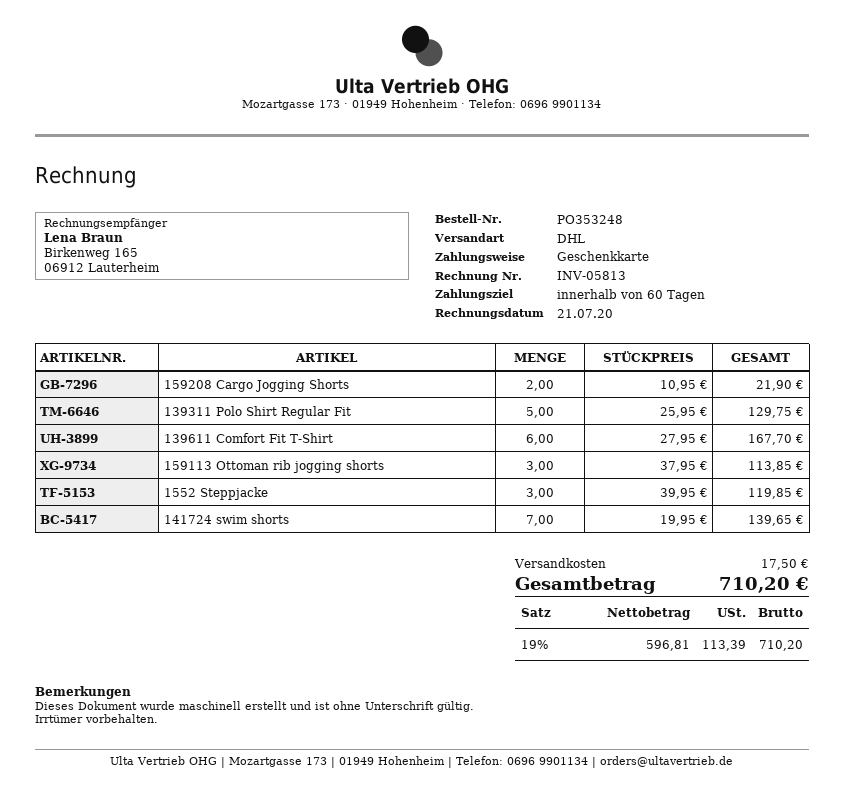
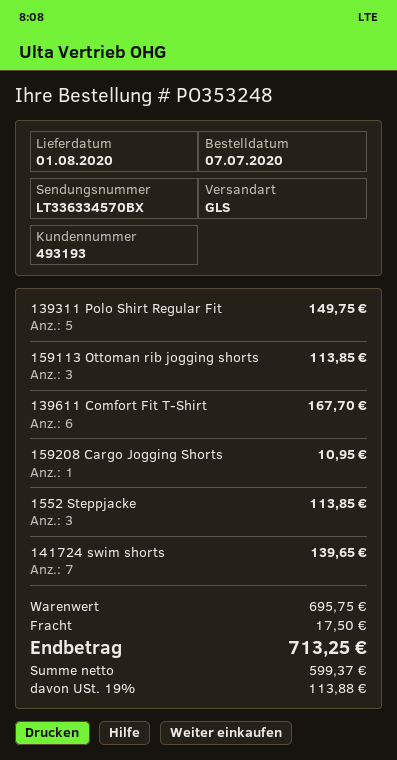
shipping method: DHL -> GLS
159208 Cargo Jogging Shorts: 2 for 21.90 -> 1 for 10.95
139311 Polo Shirt Regular Fit: 5 for 129.75 -> 5 for 149.75
1552 Steppjacke: 3 for 119.85 -> 3 for 113.85
net: 596.81 -> 599.37
tax: 19% = 113.39 -> 19% = 113.88
total: 710.20 -> 713.25

